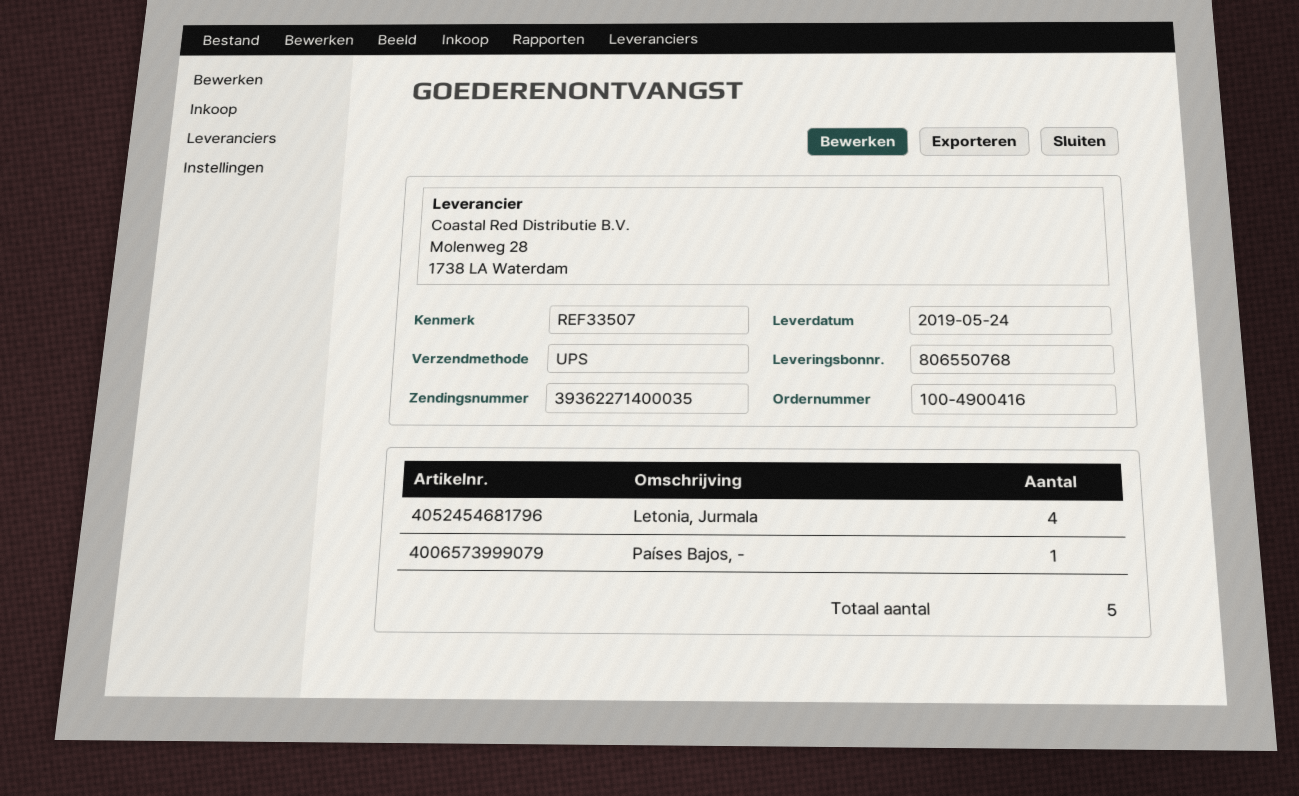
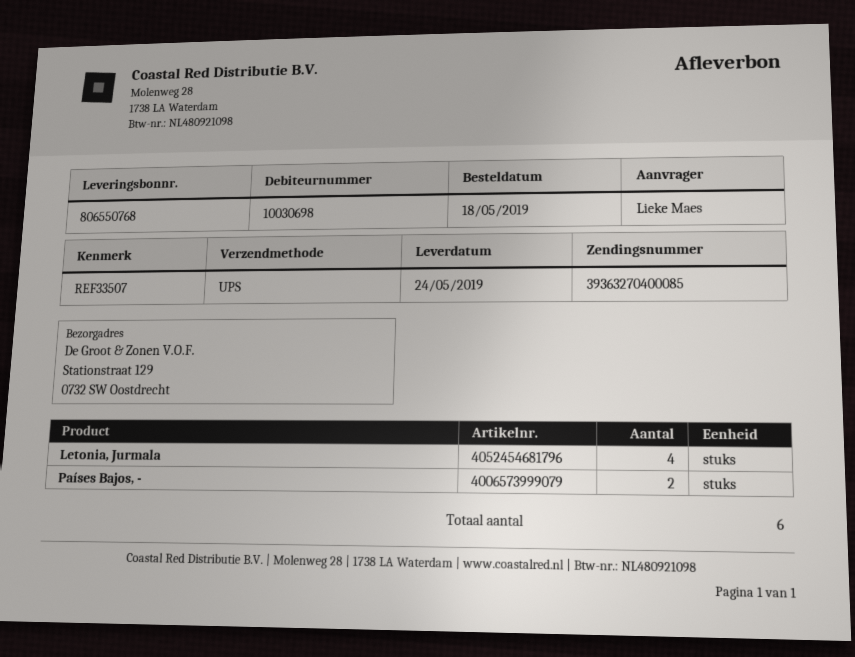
tracking number: 39362271400035 -> 39363270400085
Países Bajos, -: 1 -> 2
total quantity: 5 -> 6

